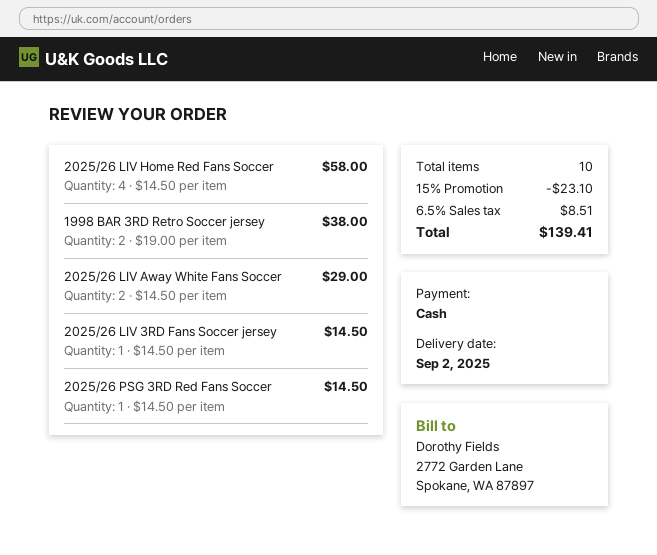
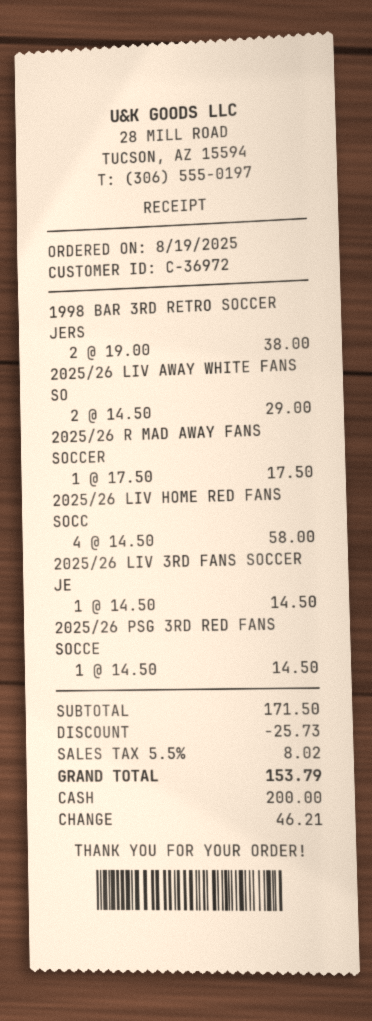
2025/26 R MAD AWAY FANS SOCCER: none -> 1 x 17.50 = 17.50
discount: 23.10 -> 25.73
tax: 6.5% = 8.51 -> 5.5% = 8.02
total: 139.41 -> 153.79

